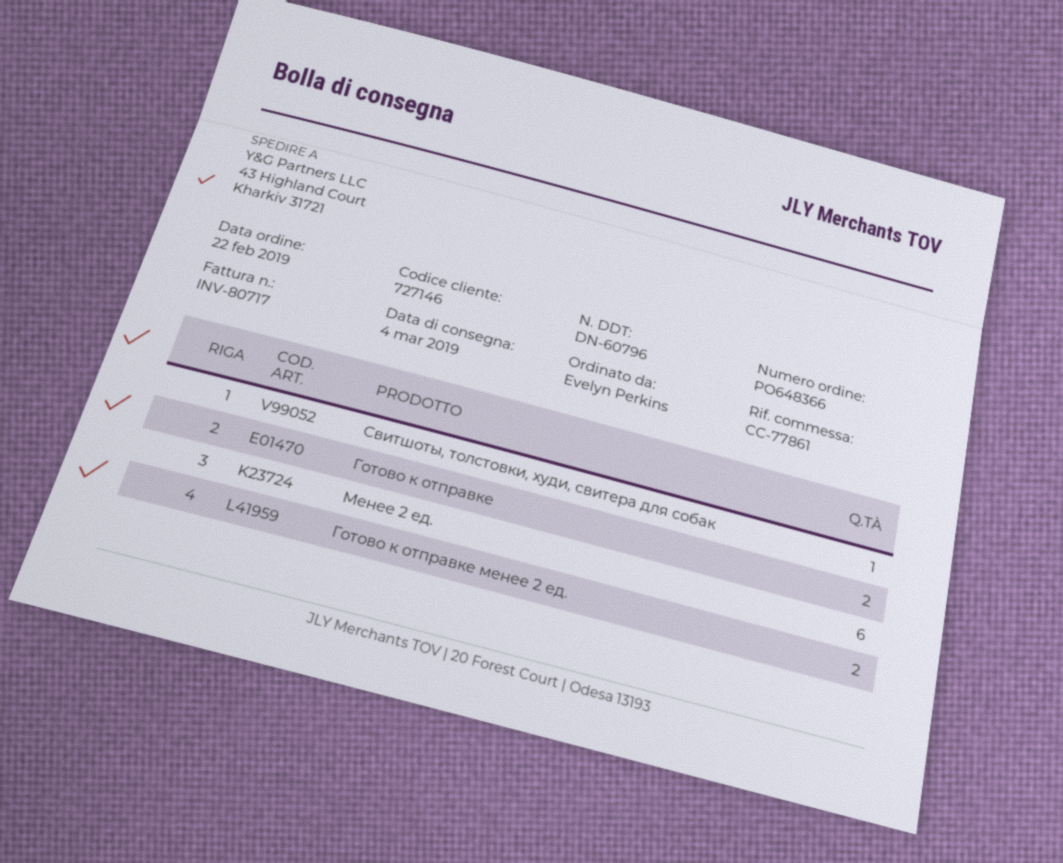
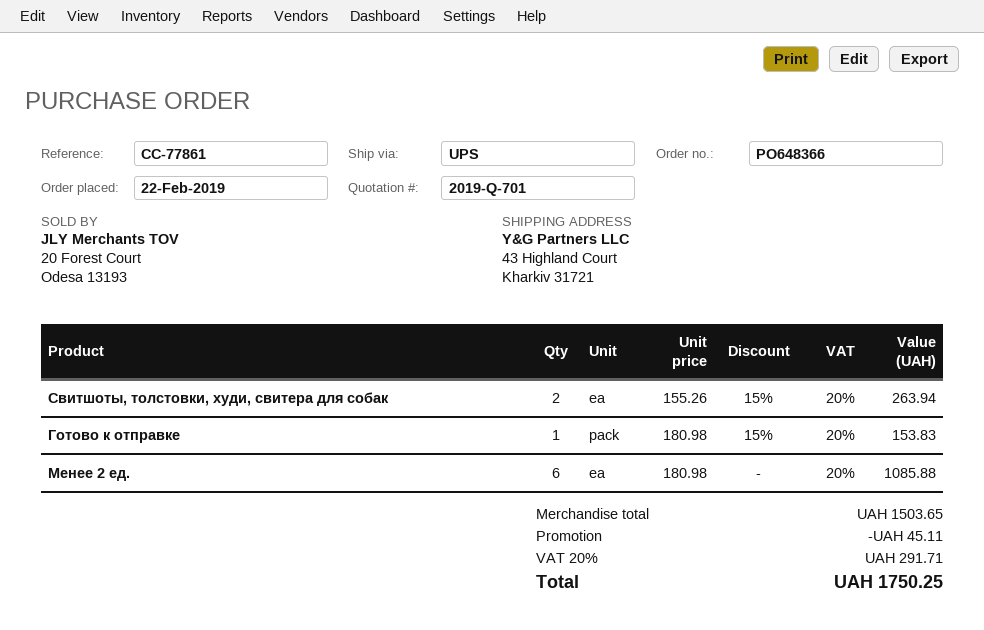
Свитшоты, толстовки, худи, свитера для собак: 1 -> 2
Готово к отправке: 2 -> 1
Готово к отправке менее 2 ед.: 2 -> none

